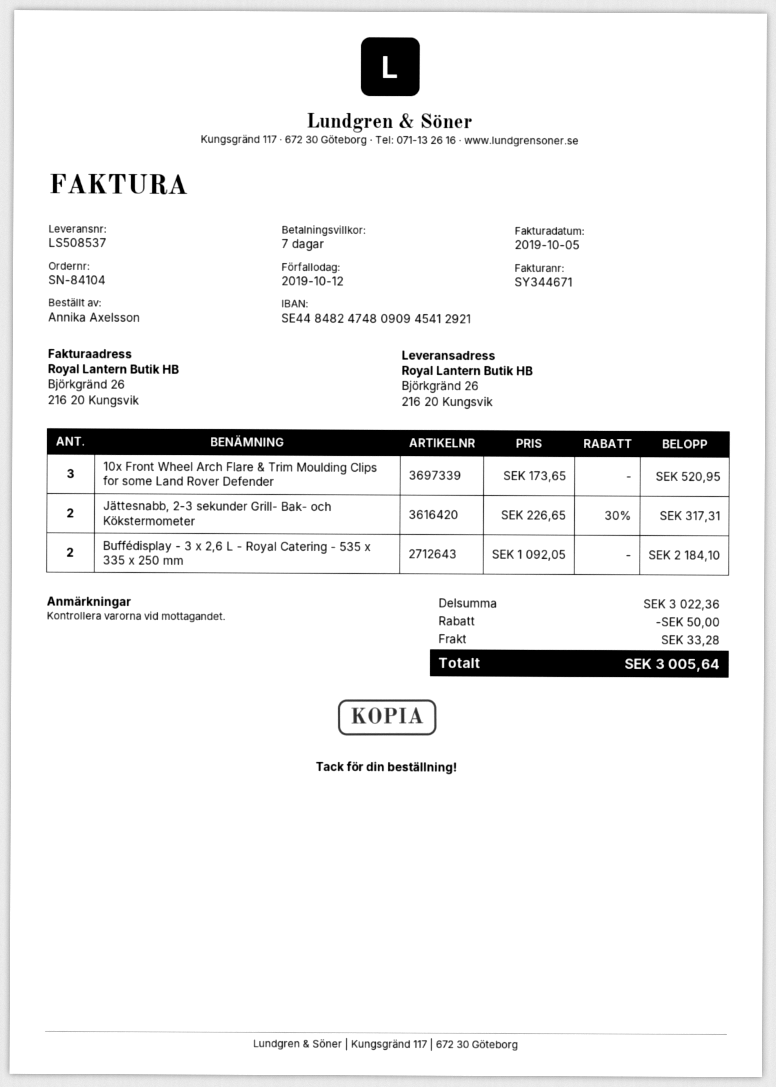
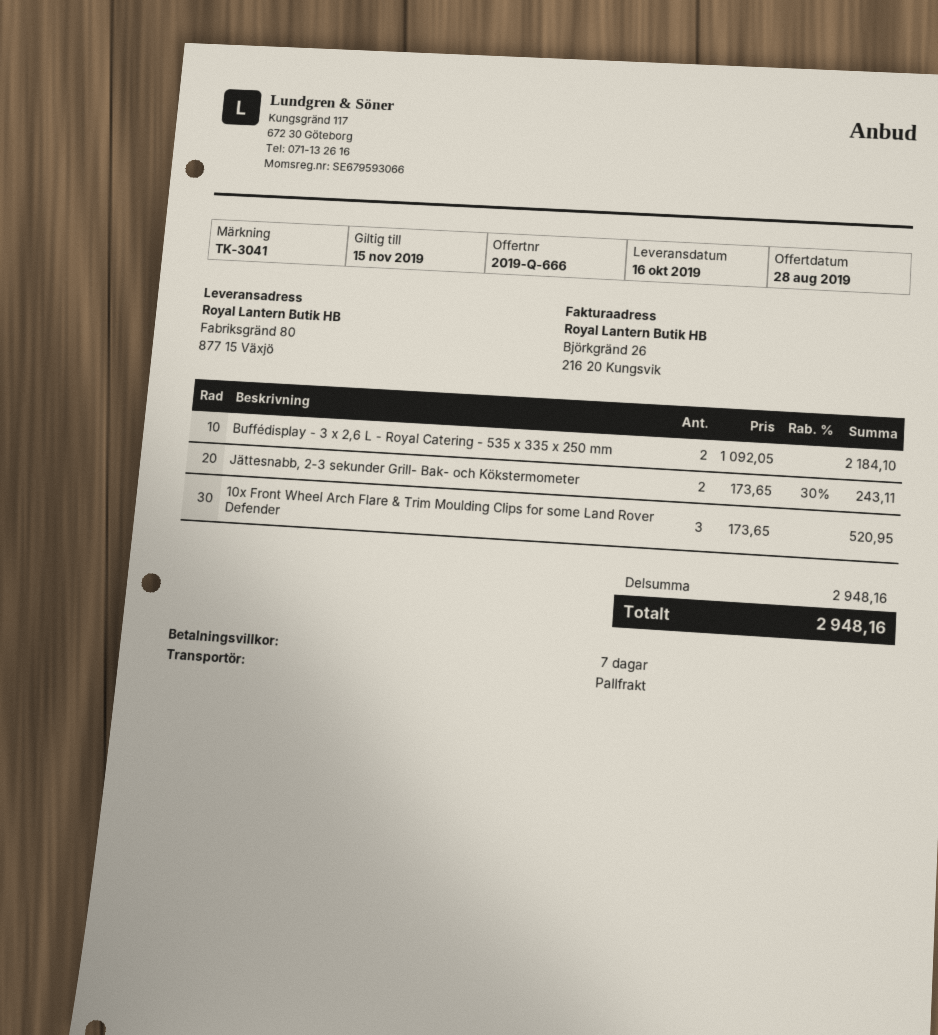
ship to: Björkgränd 26, 216 20 Kungsvik -> Fabriksgränd 80, 877 15 Växjö
Jättesnabb, 2-3 sekunder Grill- Bak- och Kökstermometer: 2 x 226.65 - 30% = 317.31 -> 2 x 173.65 - 30% = 243.11
subtotal: 3022.36 -> 2948.16
discount: 50.00 -> none
shipping: 33.28 -> none
total: 3005.64 -> 2948.16

